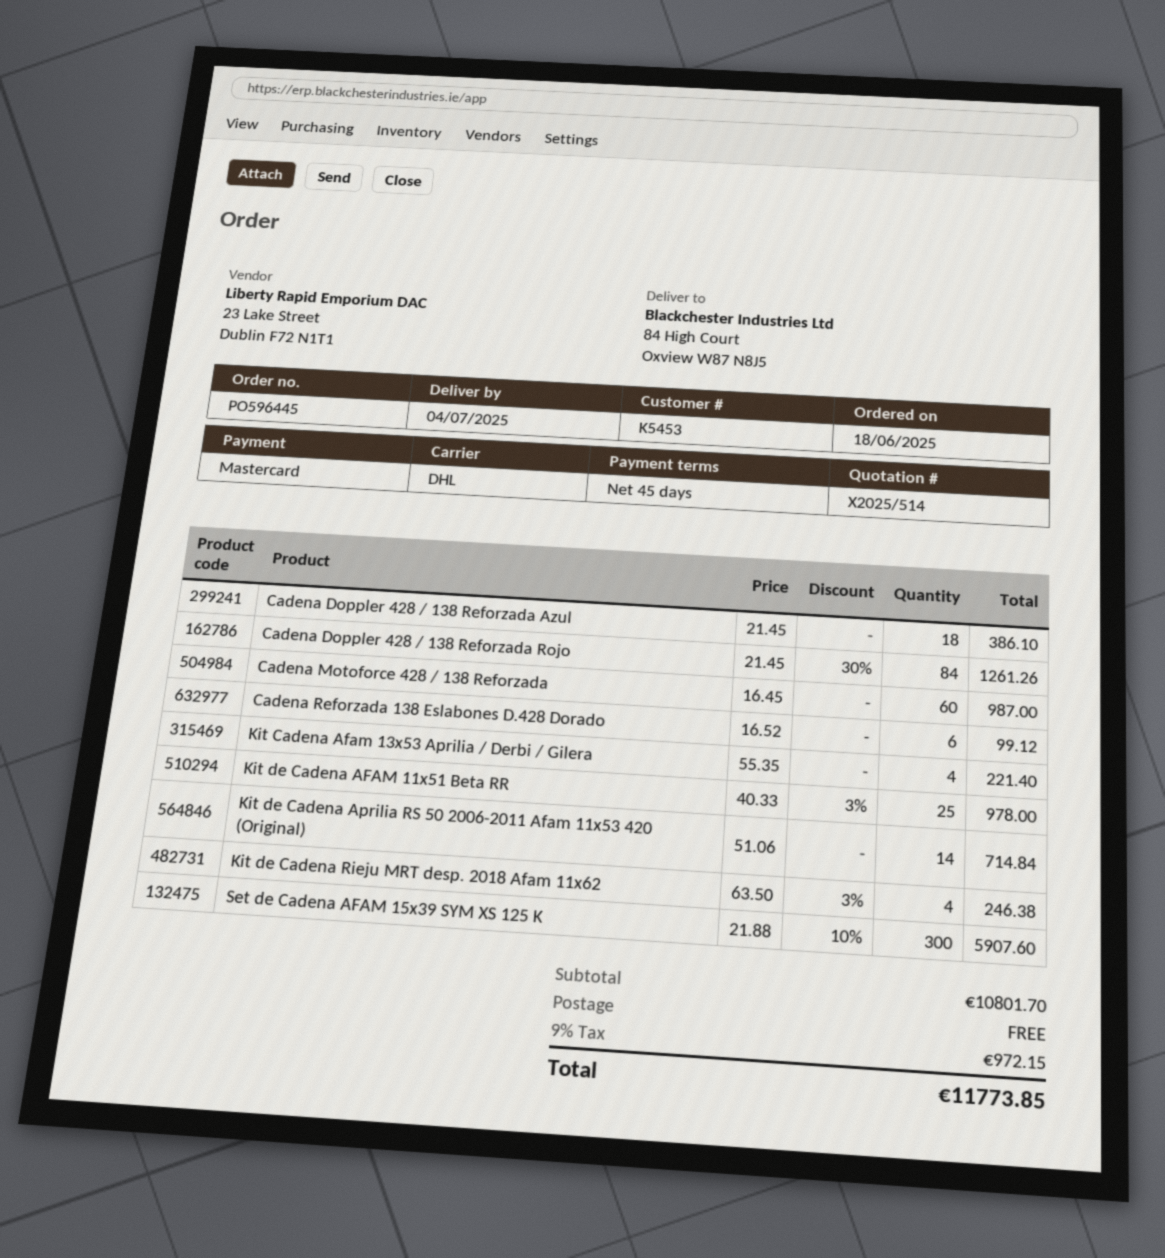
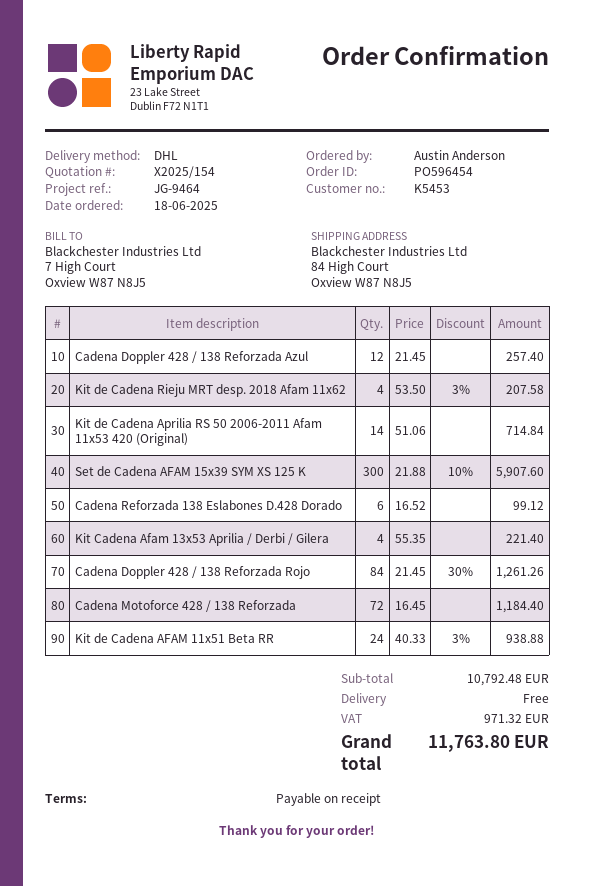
quote number: X2025/514 -> X2025/154
order number: PO596445 -> PO596454
payment terms: 45 days -> on receipt
Cadena Doppler 428 / 138 Reforzada Azul: 18 x 21.45 = 386.10 -> 12 x 21.45 = 257.40
Cadena Motoforce 428 / 138 Reforzada: 60 x 16.45 = 987.00 -> 72 x 16.45 = 1184.40
Kit de Cadena AFAM 11x51 Beta RR: 25 x 40.33 - 3% = 978.00 -> 24 x 40.33 - 3% = 938.88
Kit de Cadena Rieju MRT desp. 2018 Afam 11x62: 4 x 63.50 - 3% = 246.38 -> 4 x 53.50 - 3% = 207.58
subtotal: 10801.70 -> 10792.48
tax: 972.15 -> 971.32
total: 11773.85 -> 11763.80

